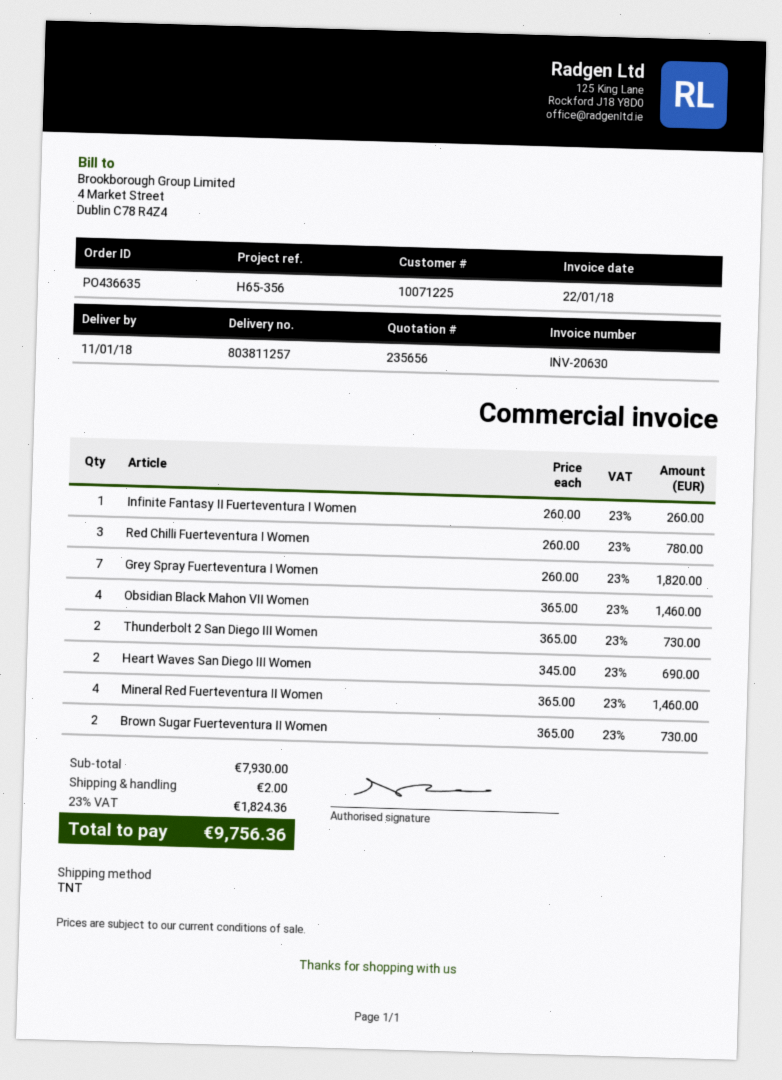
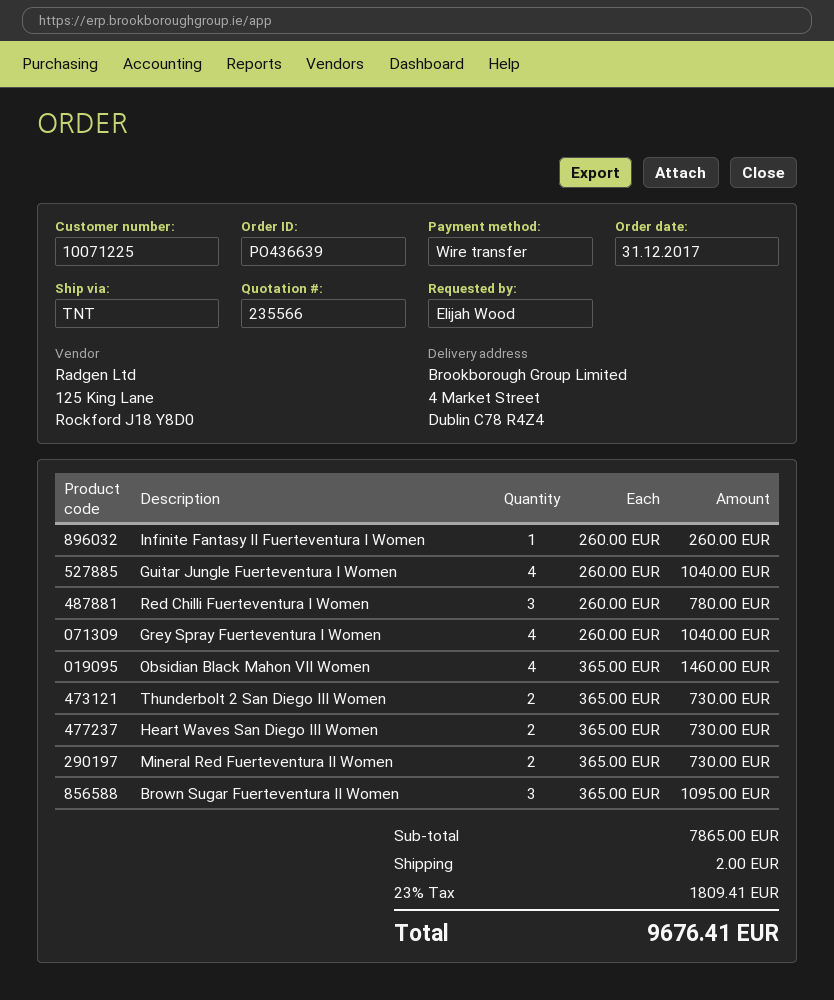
quote number: 235656 -> 235566
order number: PO436635 -> PO436639
Grey Spray Fuerteventura I Women: 7 x 260.00 = 1820.00 -> 4 x 260.00 = 1040.00
Heart Waves San Diego III Women: 2 x 345.00 = 690.00 -> 2 x 365.00 = 730.00
Mineral Red Fuerteventura II Women: 4 x 365.00 = 1460.00 -> 2 x 365.00 = 730.00
Brown Sugar Fuerteventura II Women: 2 x 365.00 = 730.00 -> 3 x 365.00 = 1095.00
Guitar Jungle Fuerteventura I Women: none -> 4 x 260.00 = 1040.00
subtotal: 7930.00 -> 7865.00
tax: 23% = 1824.36 -> 23% = 1809.41
total: 9756.36 -> 9676.41

